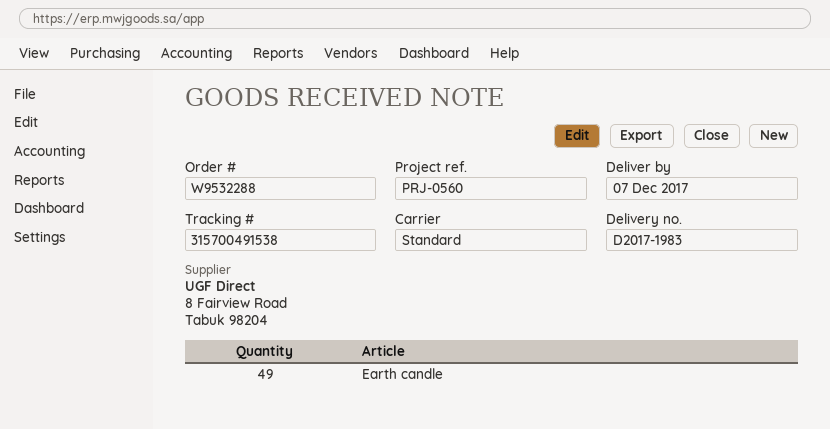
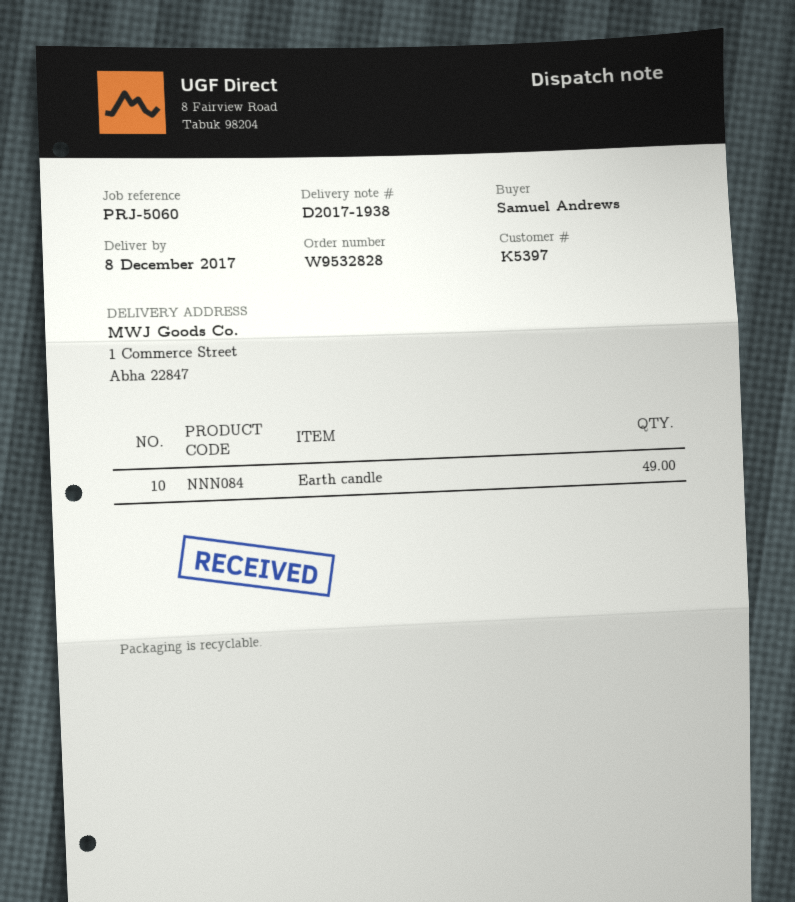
order number: W9532288 -> W9532828
delivery note number: D2017-1983 -> D2017-1938
delivery date: 2017-12-07 -> 2017-12-08
reference: PRJ-0560 -> PRJ-5060

